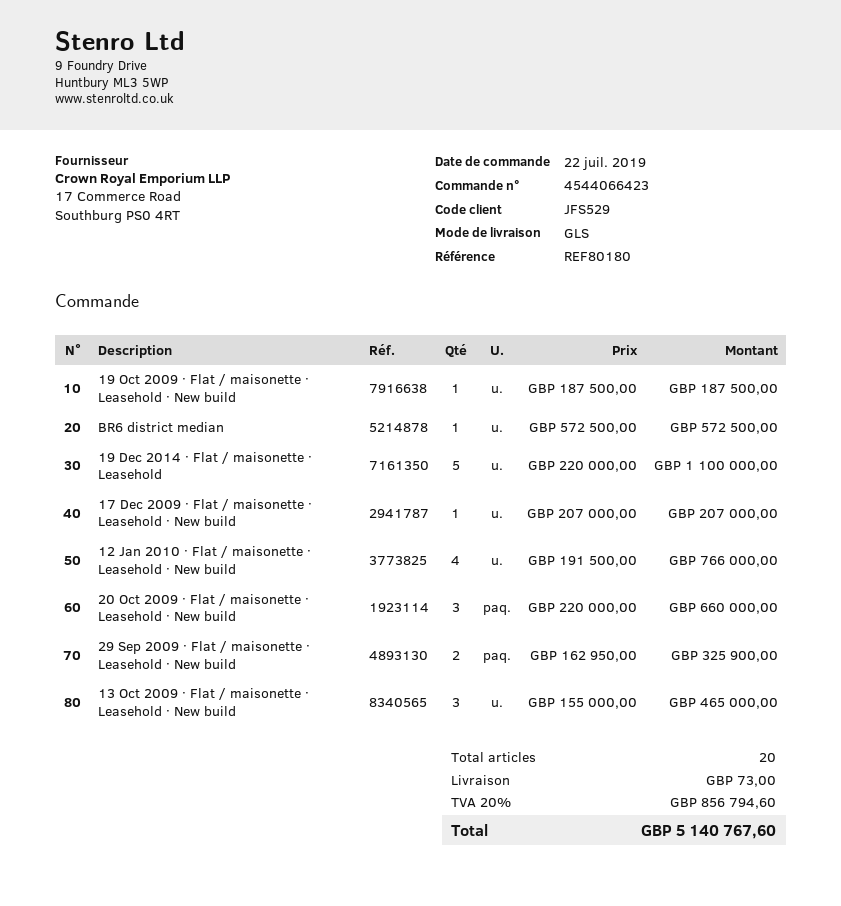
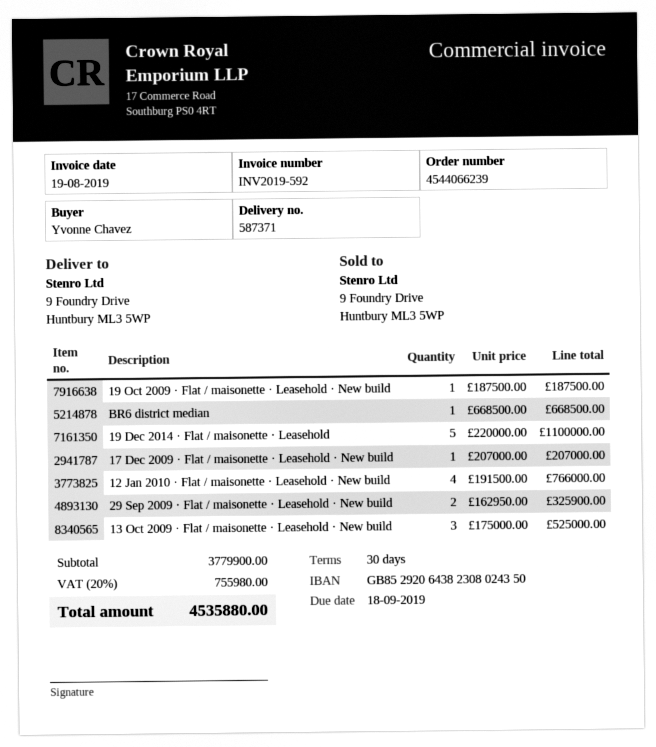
order number: 4544066423 -> 4544066239
BR6 district median: 1 x 572500.00 = 572500.00 -> 1 x 668500.00 = 668500.00
20 Oct 2009 · Flat / maisonette · Leasehold · New build: 3 x 220000.00 = 660000.00 -> none
13 Oct 2009 · Flat / maisonette · Leasehold · New build: 3 x 155000.00 = 465000.00 -> 3 x 175000.00 = 525000.00
shipping: 73.00 -> none
tax: 20% = 856794.60 -> 20% = 755980.00
total: 5140767.60 -> 4535880.00

